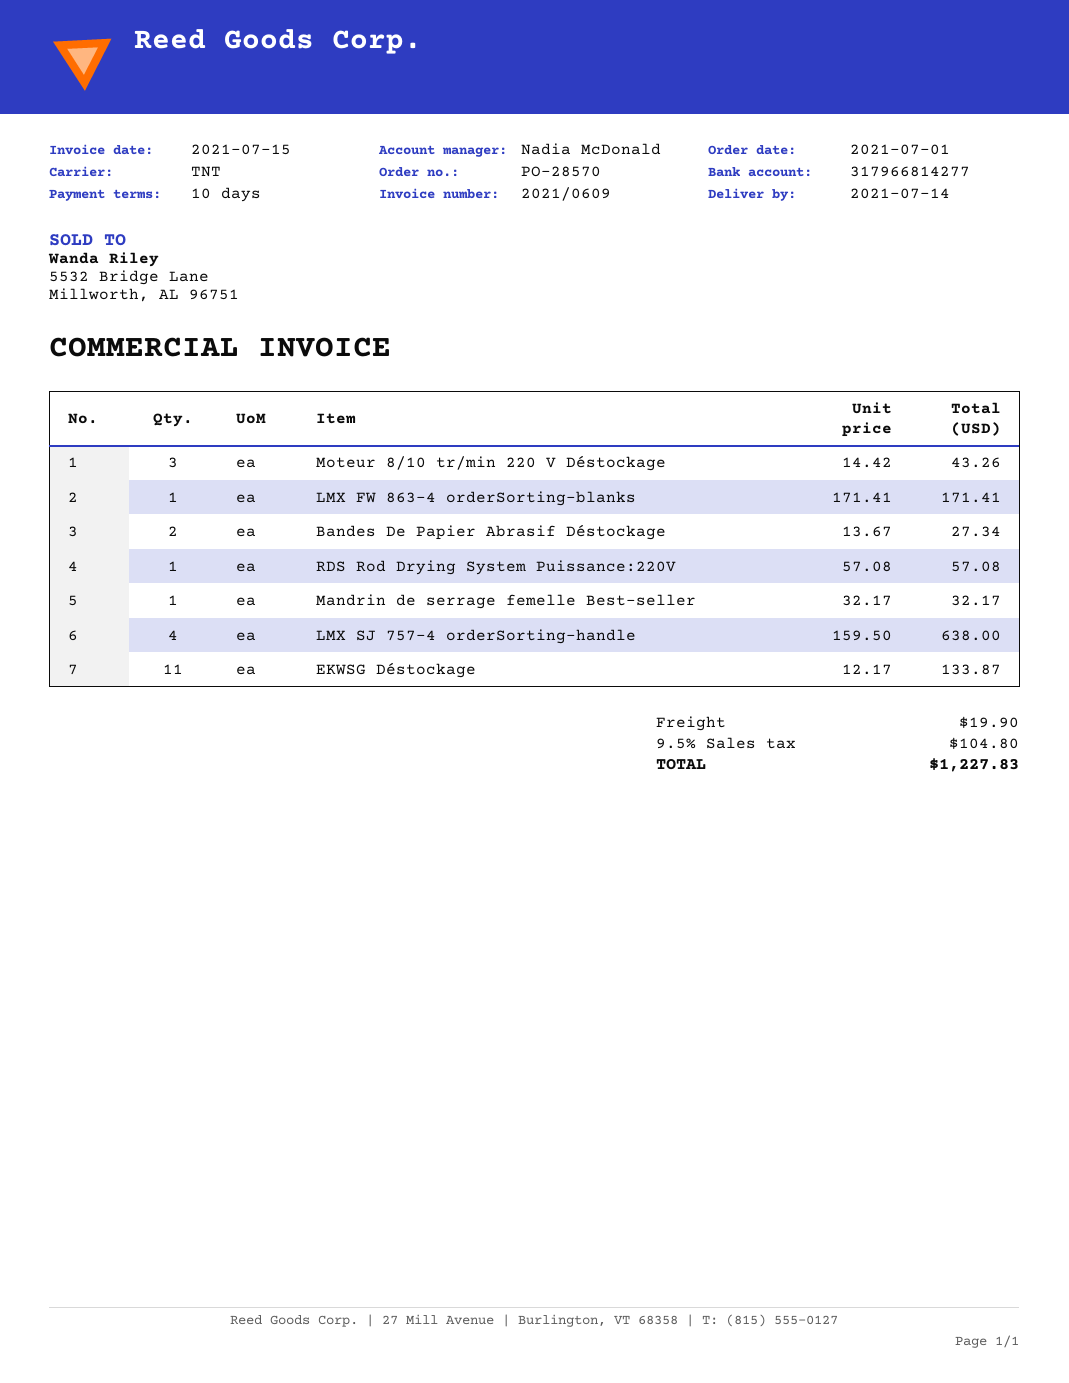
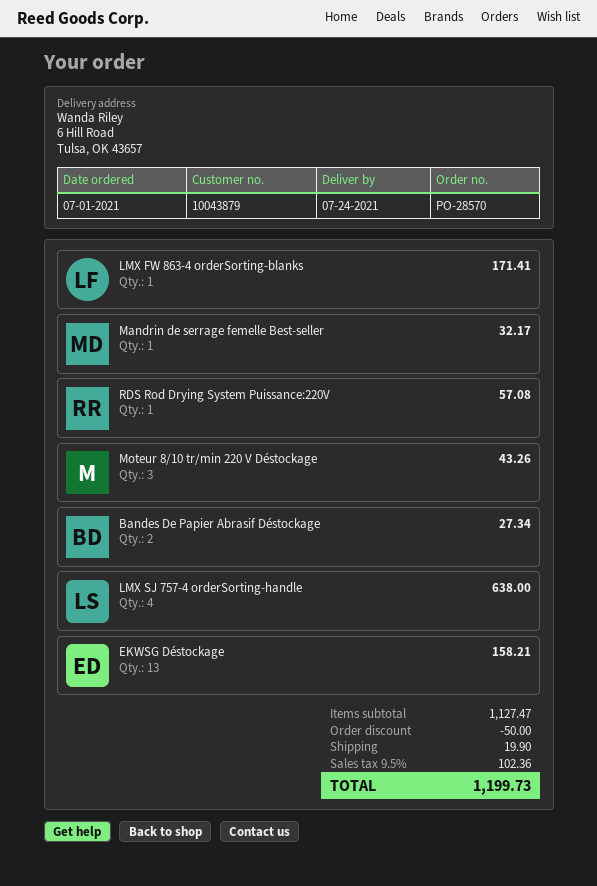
delivery date: 2021-07-14 -> 2021-07-24
EKWSG Déstockage: 11 for 133.87 -> 13 for 158.21
discount: none -> 50.00
tax: 9.5% = 104.80 -> 9.5% = 102.36
total: 1227.83 -> 1199.73

